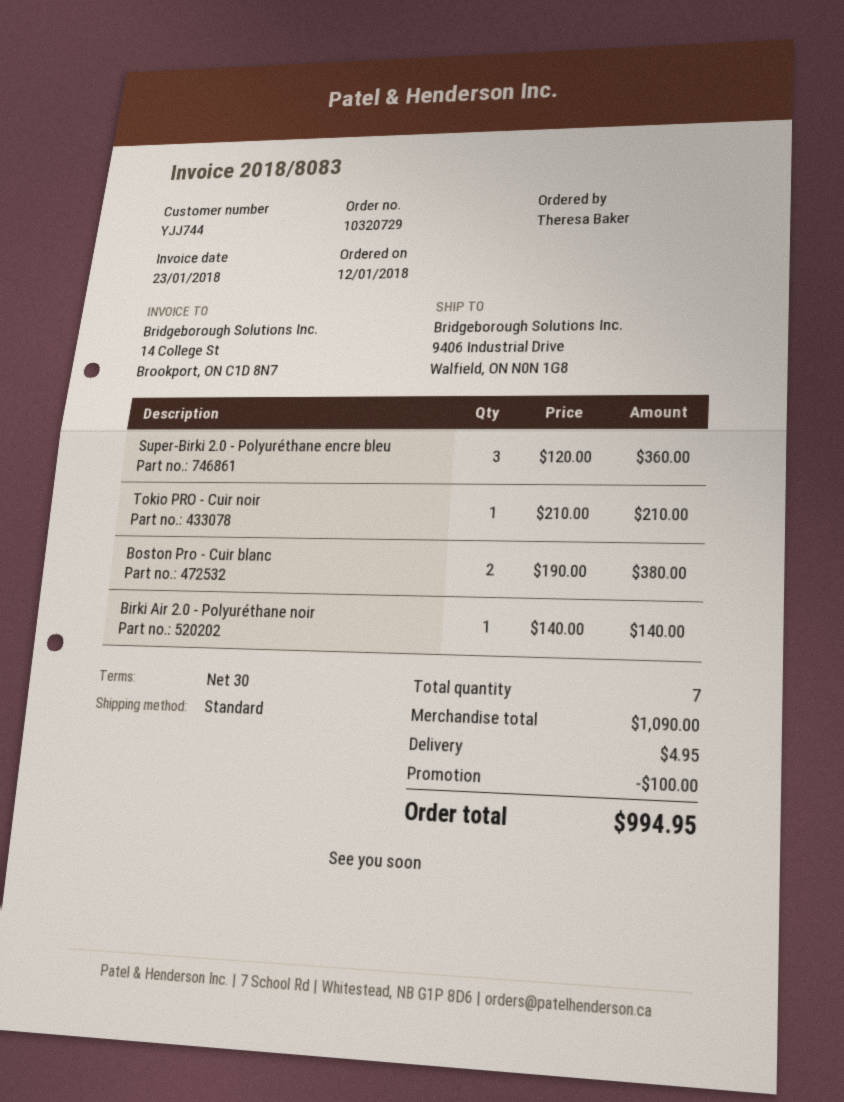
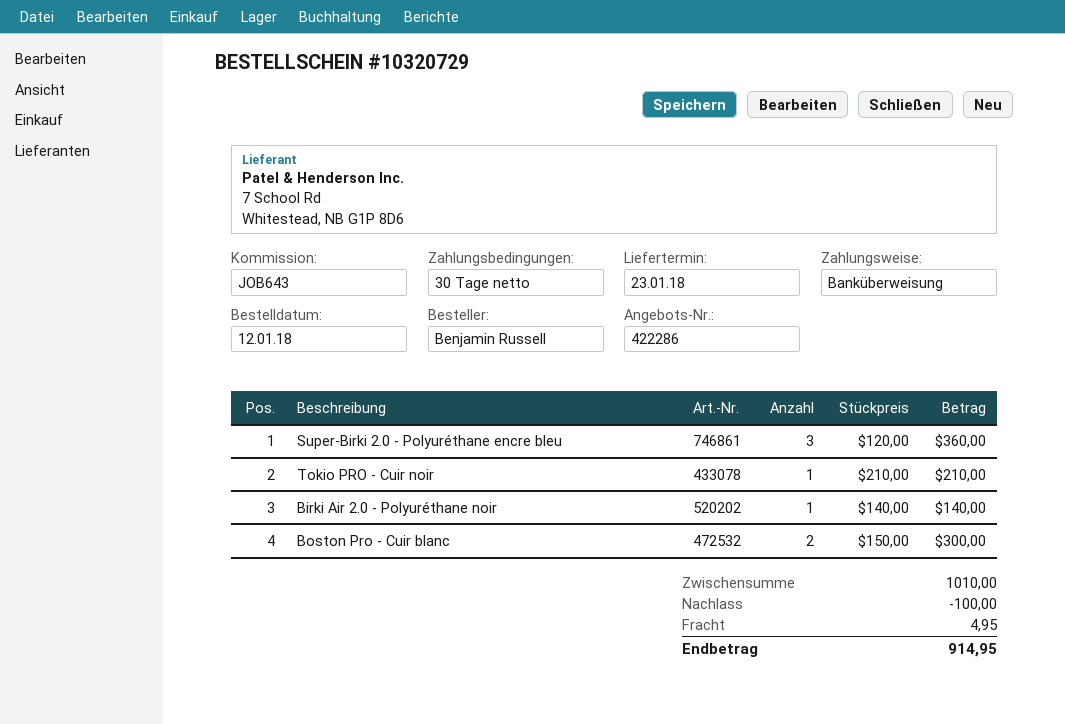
ordered by: Theresa Baker -> Benjamin Russell
Boston Pro - Cuir blanc: 2 x 190.00 = 380.00 -> 2 x 150.00 = 300.00
subtotal: 1090.00 -> 1010.00
total: 994.95 -> 914.95

